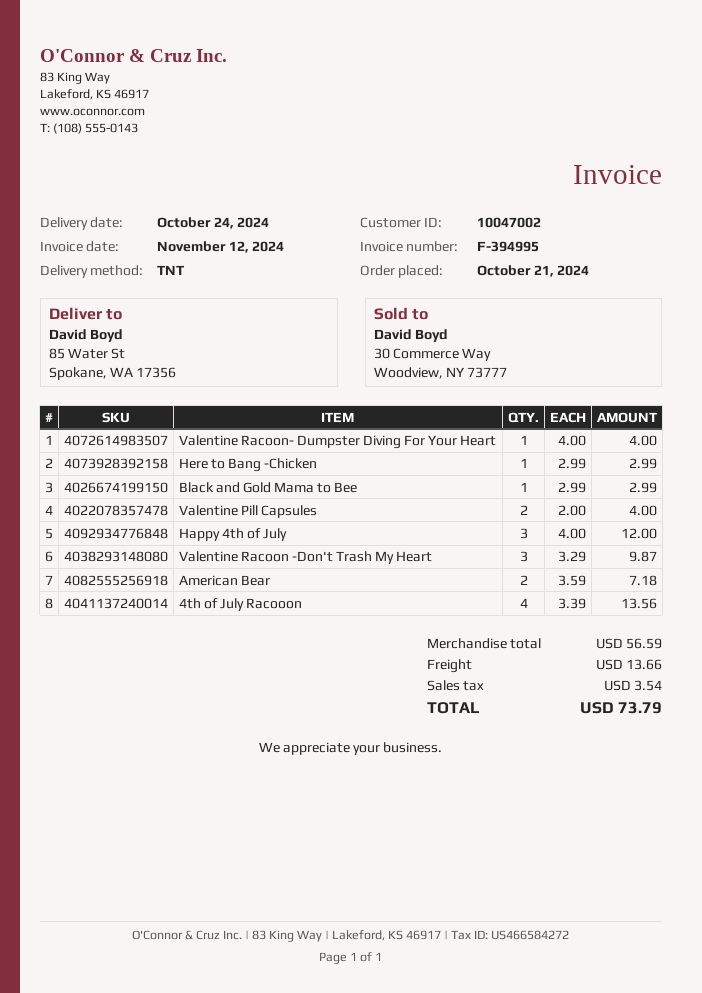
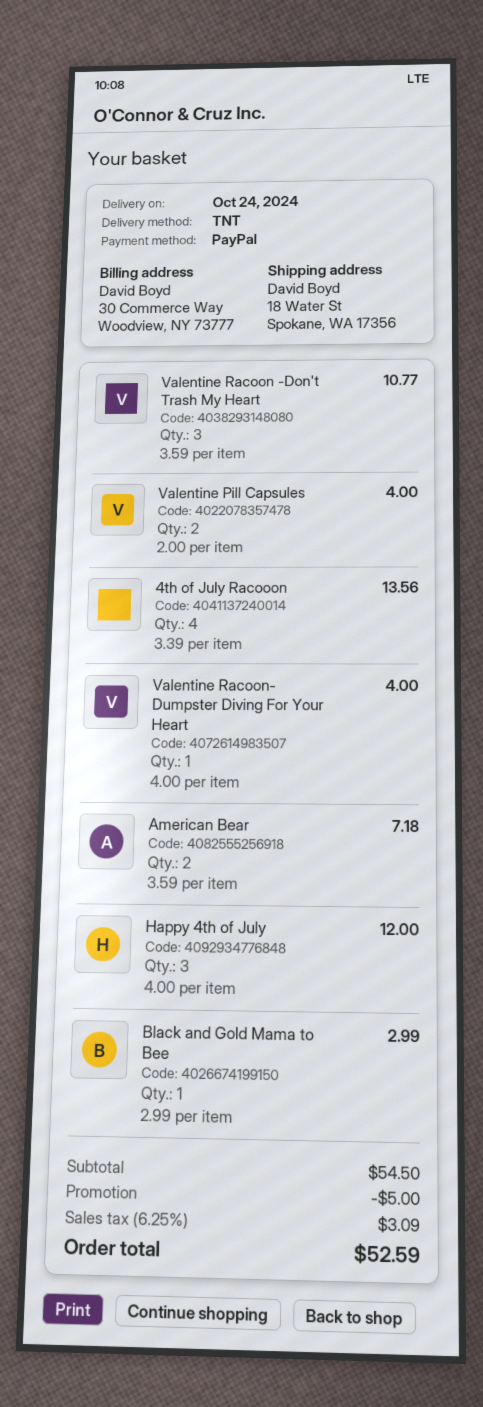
ship to: 85 Water St, Spokane, WA 17356 -> 18 Water St, Spokane, WA 17356
Here to Bang -Chicken: 1 x 2.99 = 2.99 -> none
Valentine Racoon -Don't Trash My Heart: 3 x 3.29 = 9.87 -> 3 x 3.59 = 10.77
subtotal: 56.59 -> 54.50
discount: none -> 5.00
shipping: 13.66 -> none
tax: 3.54 -> 3.09
total: 73.79 -> 52.59

